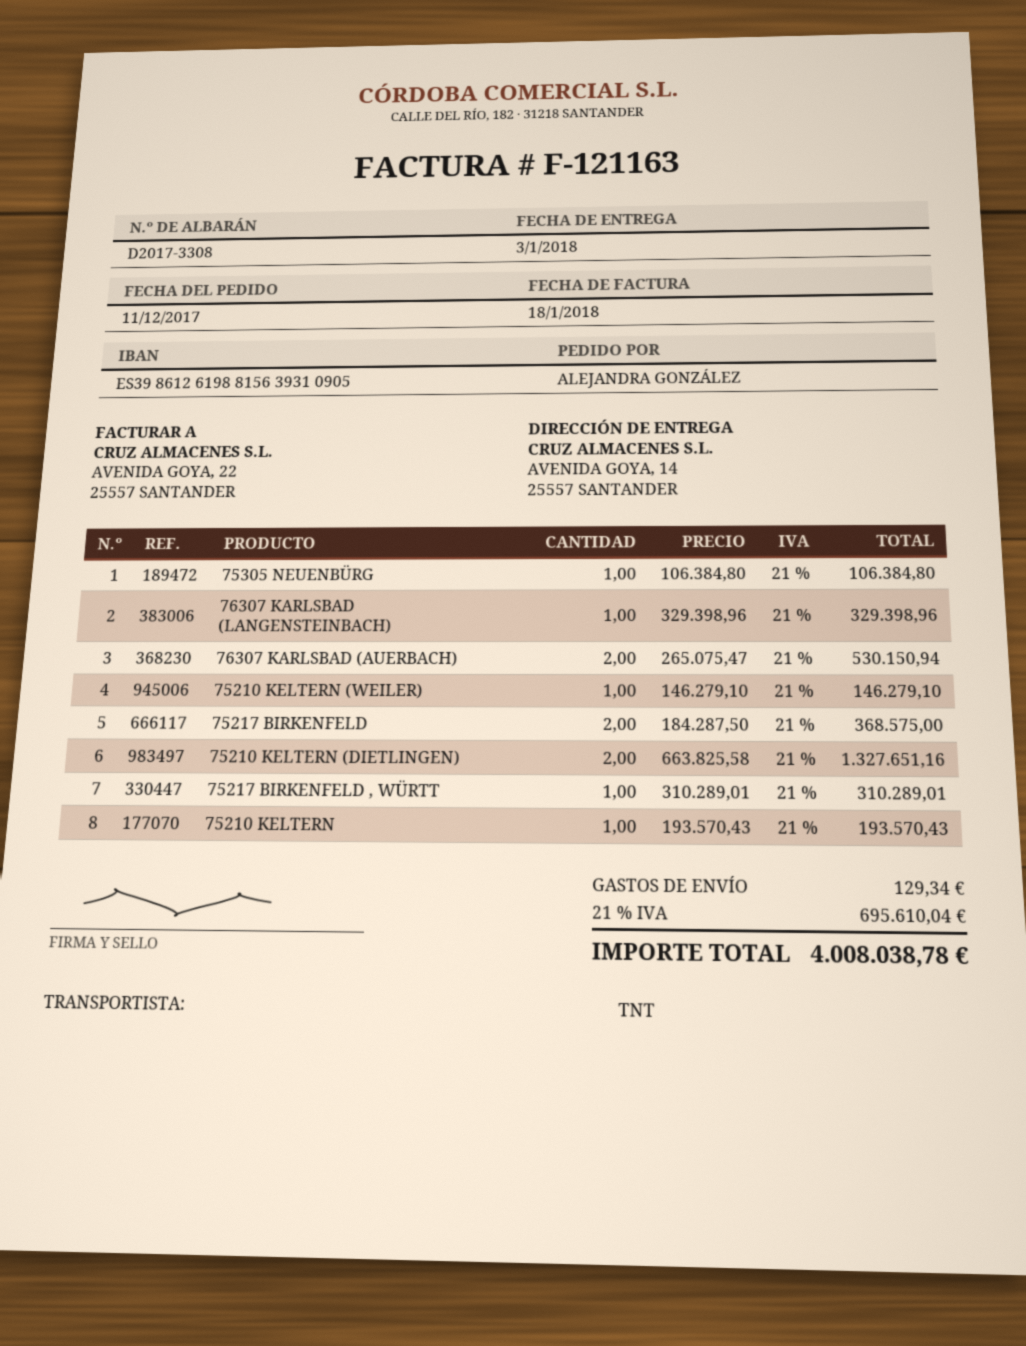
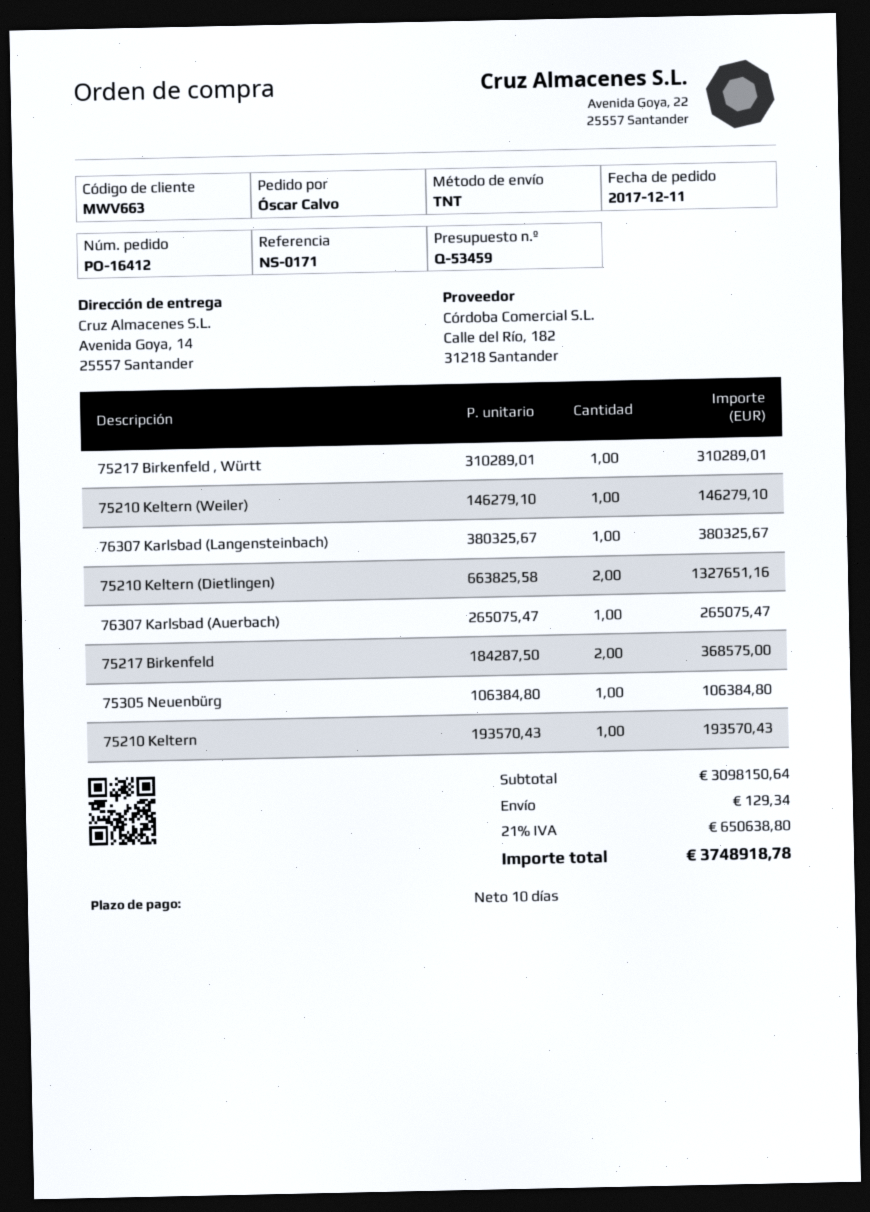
ordered by: ALEJANDRA GONZÁLEZ -> Óscar Calvo
76307 KARLSBAD (LANGENSTEINBACH): 1 x 329398.96 = 329398.96 -> 1 x 380325.67 = 380325.67
76307 KARLSBAD (AUERBACH): 2 x 265075.47 = 530150.94 -> 1 x 265075.47 = 265075.47
tax: 21% = 695610.04 -> 21% = 650638.80
total: 4008038.78 -> 3748918.78

